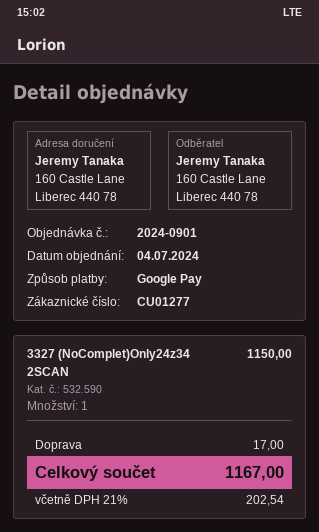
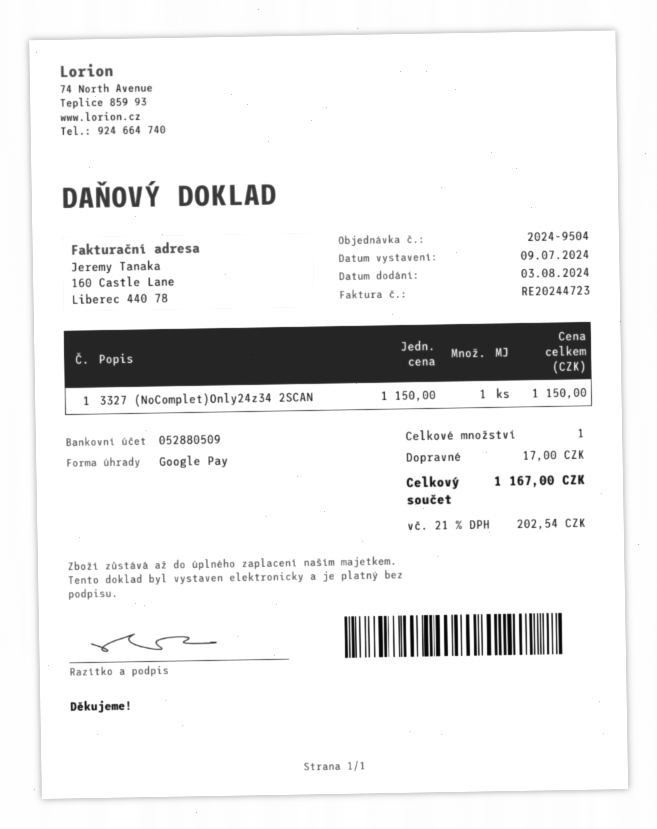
order number: 2024-0901 -> 2024-9504

